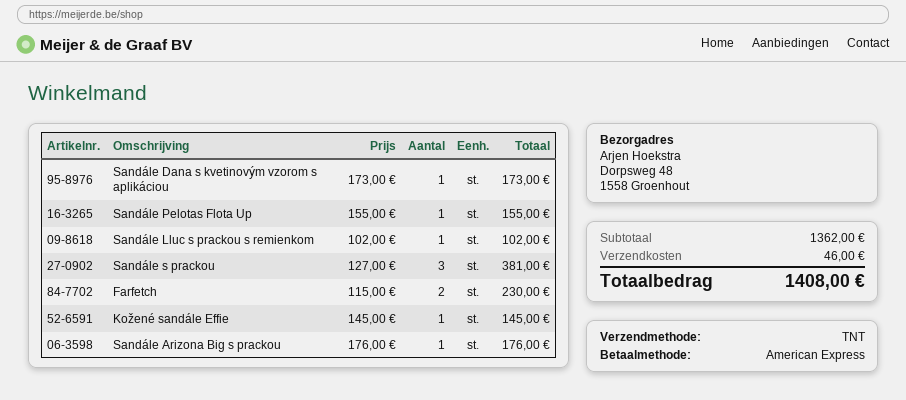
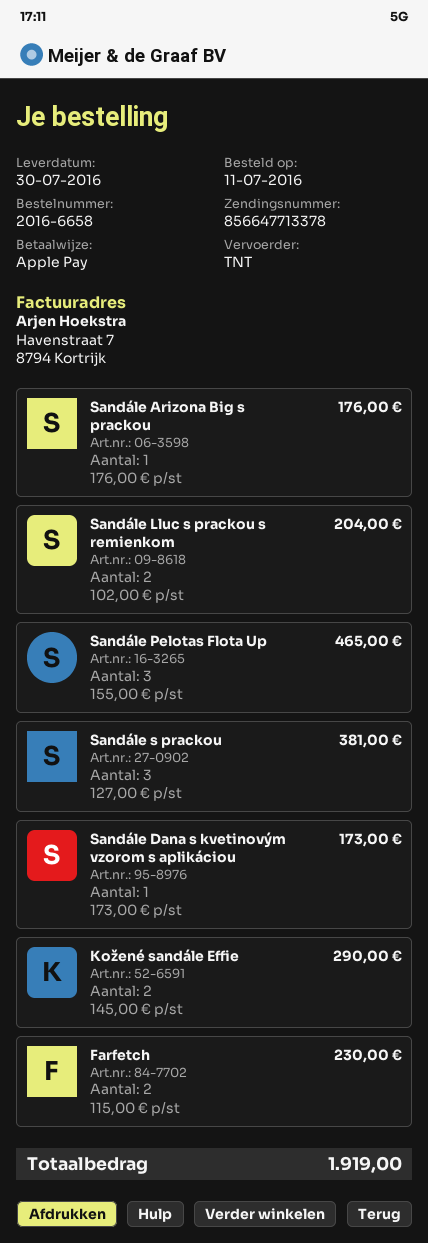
payment method: American Express -> Apple Pay
Sandále Pelotas Flota Up: 1 x 155.00 = 155.00 -> 3 x 155.00 = 465.00
Sandále Lluc s prackou s remienkom: 1 x 102.00 = 102.00 -> 2 x 102.00 = 204.00
Kožené sandále Effie: 1 x 145.00 = 145.00 -> 2 x 145.00 = 290.00
shipping: 46.00 -> none
total: 1408.00 -> 1919.00

